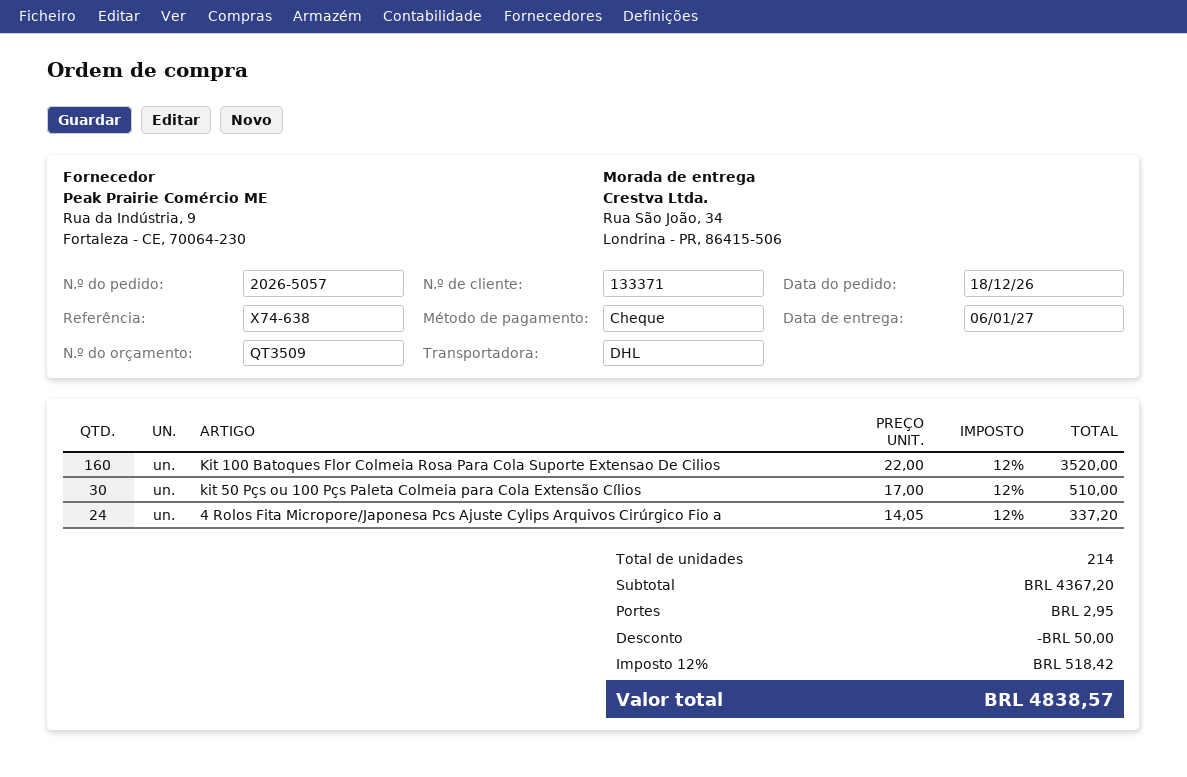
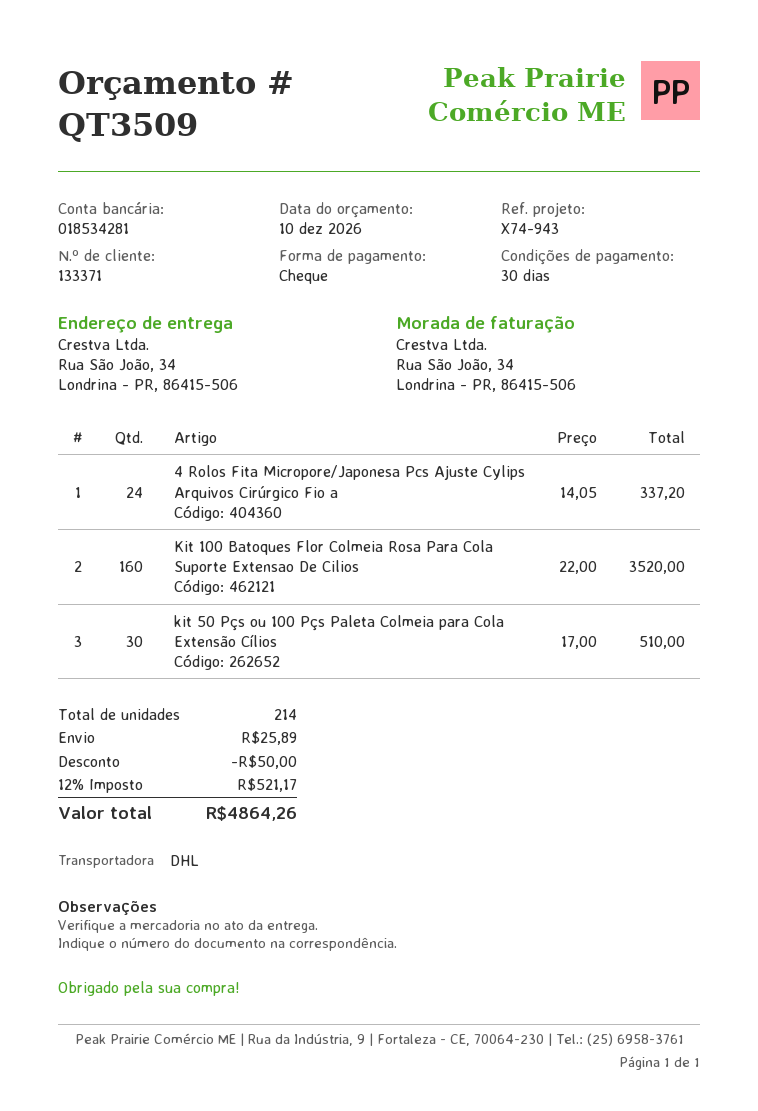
reference: X74-638 -> X74-943
shipping: 2.95 -> 25.89
tax: 12% = 518.42 -> 12% = 521.17
total: 4838.57 -> 4864.26

